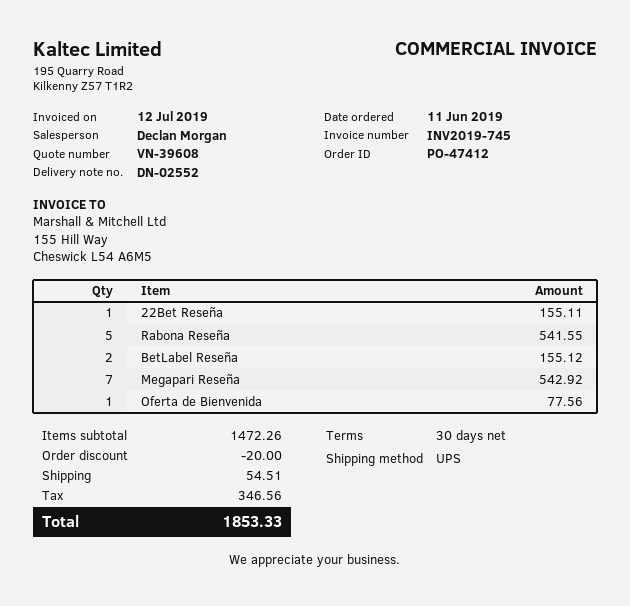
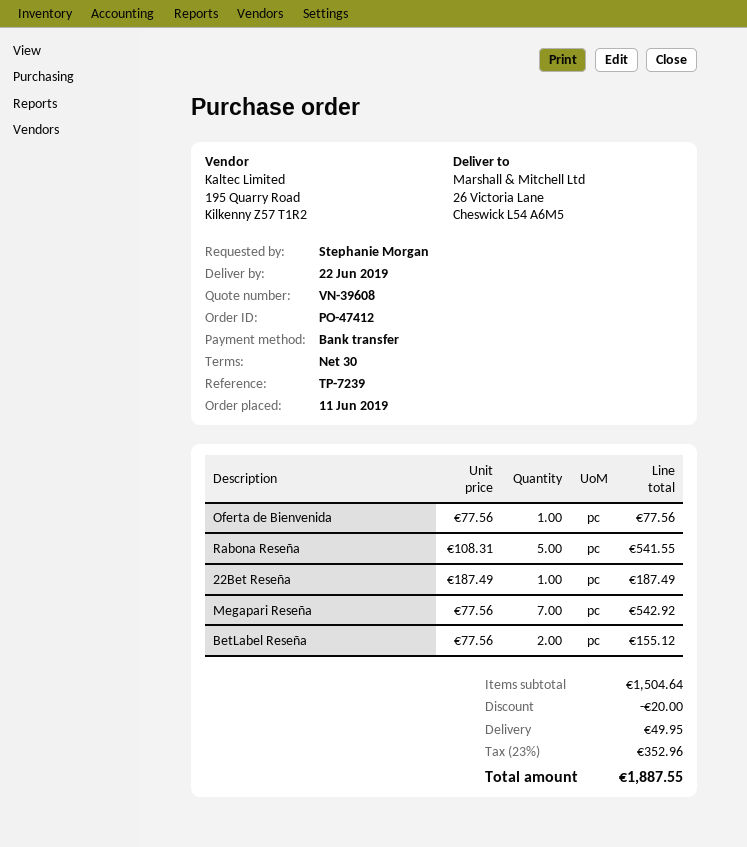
22Bet Reseña: 1 for 155.11 -> 1 for 187.49
subtotal: 1472.26 -> 1504.64
shipping: 54.51 -> 49.95
tax: 346.56 -> 352.96
total: 1853.33 -> 1887.55

